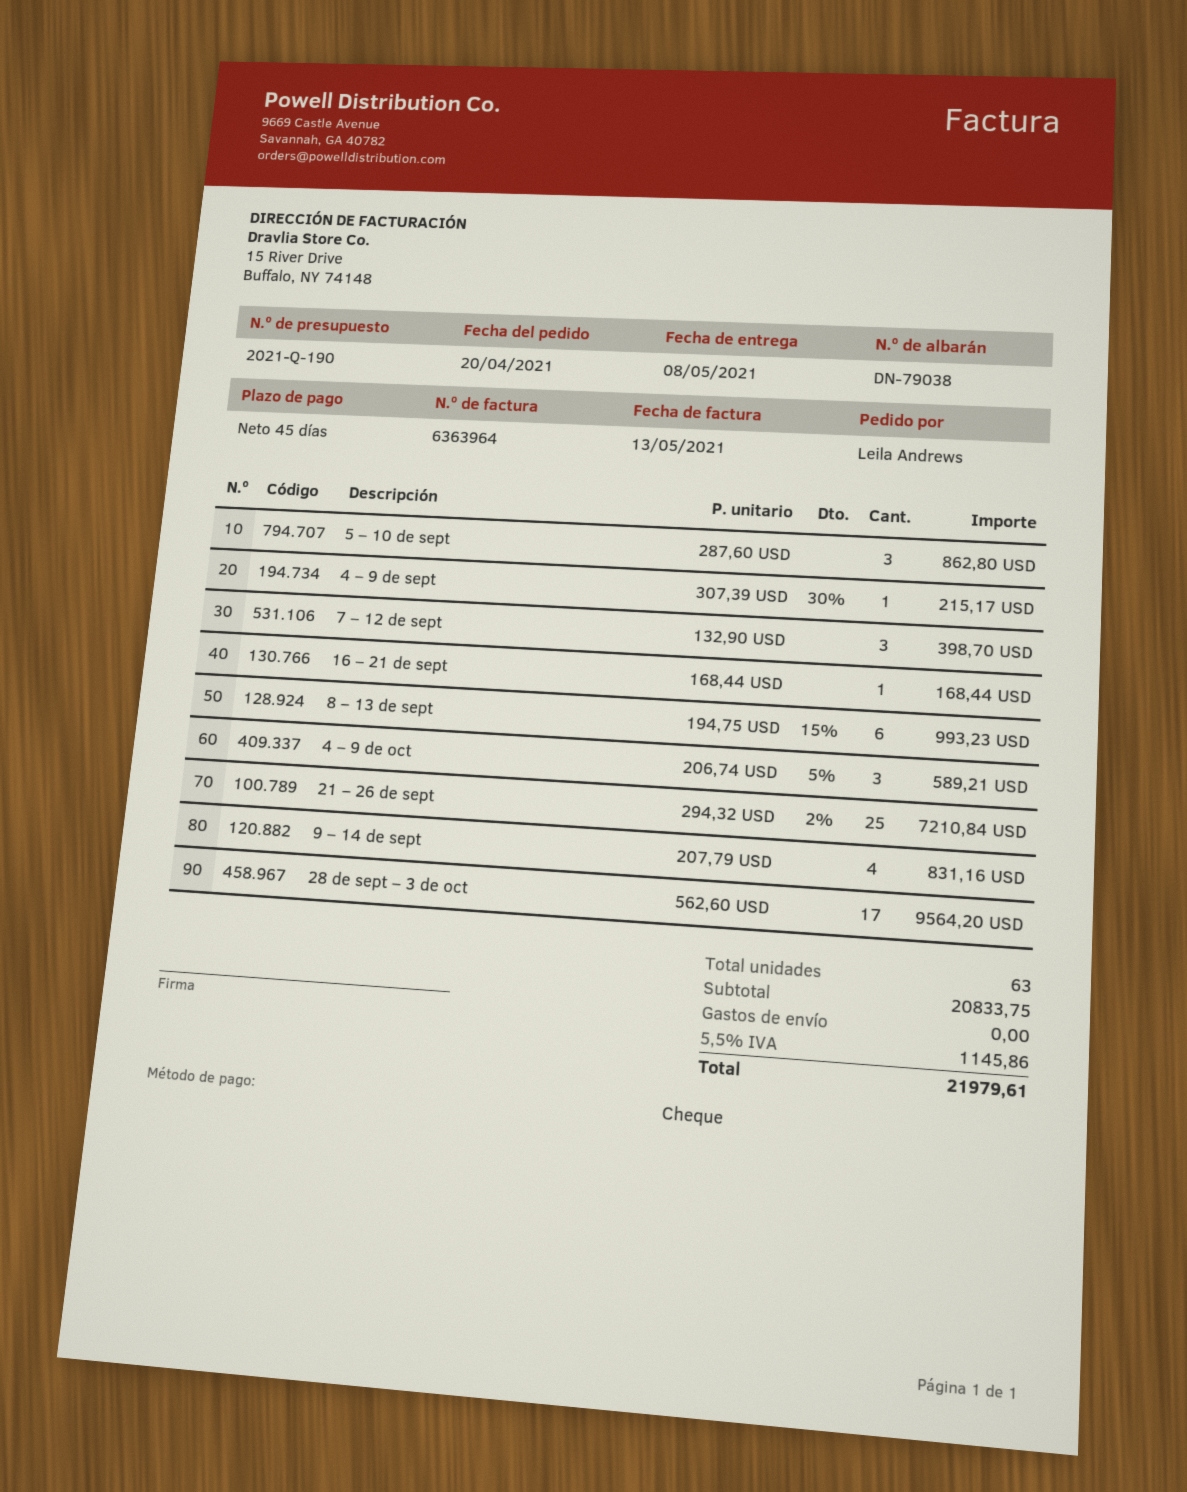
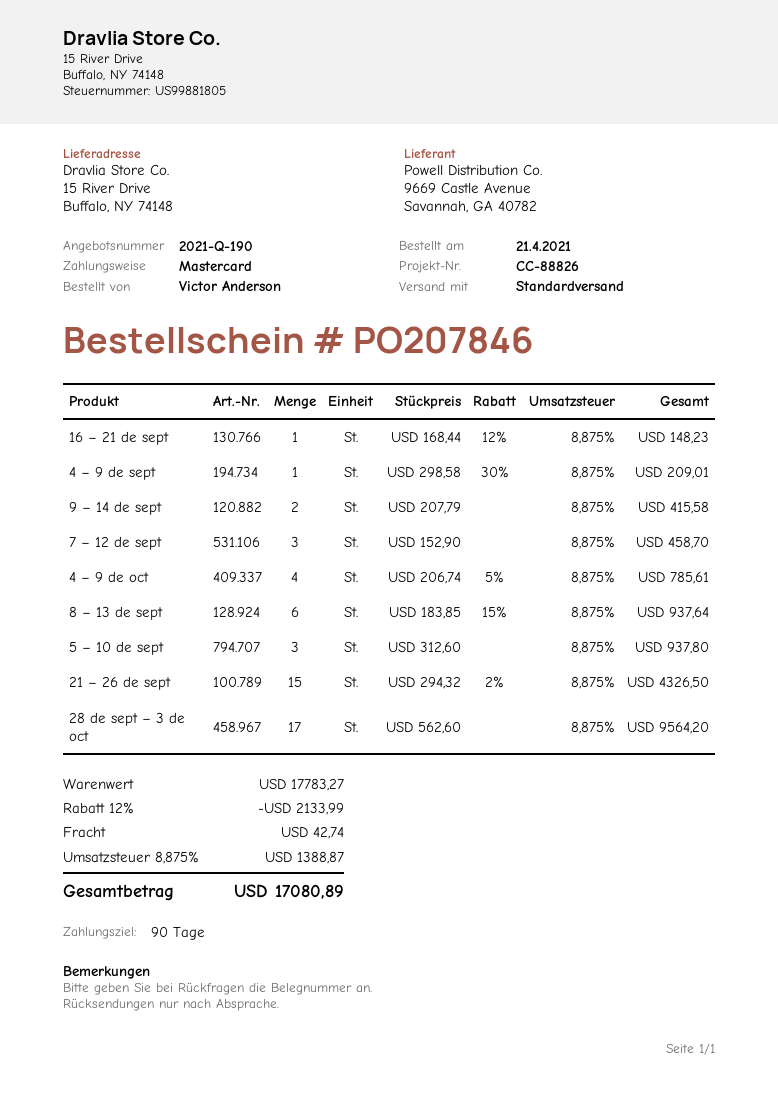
order date: 2021-04-20 -> 2021-04-21
payment terms: 45 days -> 90 days
ordered by: Leila Andrews -> Victor Anderson
payment method: cheque -> Mastercard
5 – 10 de sept: 3 x 287.60 = 862.80 -> 3 x 312.60 = 937.80
4 – 9 de sept: 1 x 307.39 - 30% = 215.17 -> 1 x 298.58 - 30% = 209.01
7 – 12 de sept: 3 x 132.90 = 398.70 -> 3 x 152.90 = 458.70
16 – 21 de sept: 1 x 168.44 = 168.44 -> 1 x 168.44 - 12% = 148.23
8 – 13 de sept: 6 x 194.75 - 15% = 993.23 -> 6 x 183.85 - 15% = 937.64
4 – 9 de oct: 3 x 206.74 - 5% = 589.21 -> 4 x 206.74 - 5% = 785.61
21 – 26 de sept: 25 x 294.32 - 2% = 7210.84 -> 15 x 294.32 - 2% = 4326.50
9 – 14 de sept: 4 x 207.79 = 831.16 -> 2 x 207.79 = 415.58
subtotal: 20833.75 -> 17783.27
discount: none -> 12% = 2133.99
shipping: 0.00 -> 42.74
tax: 5.5% = 1145.86 -> 8.875% = 1388.87
total: 21979.61 -> 17080.89

